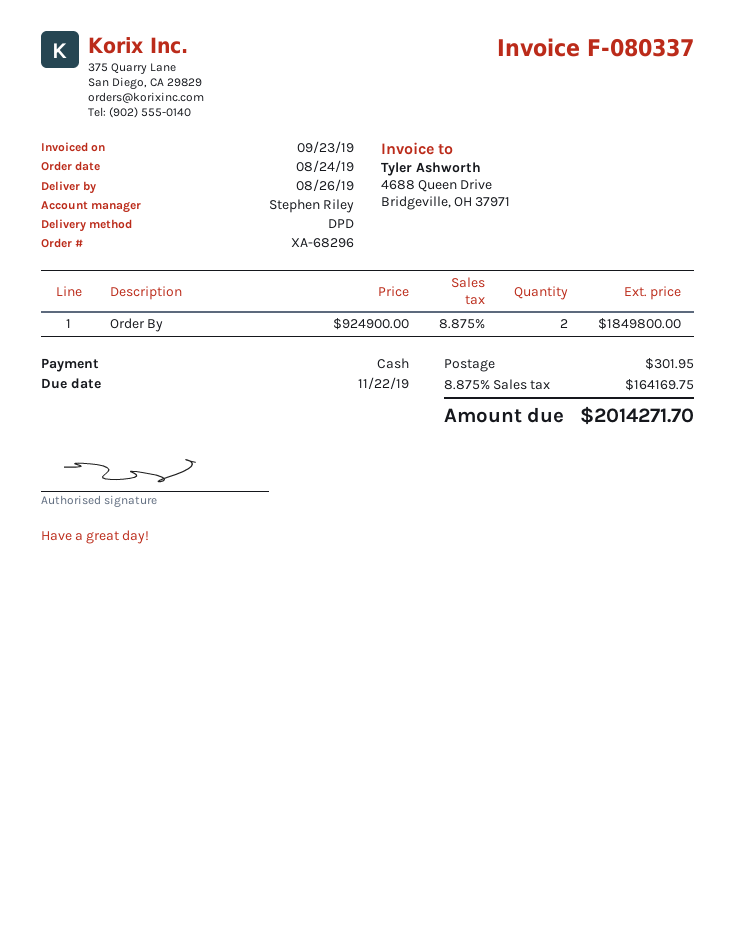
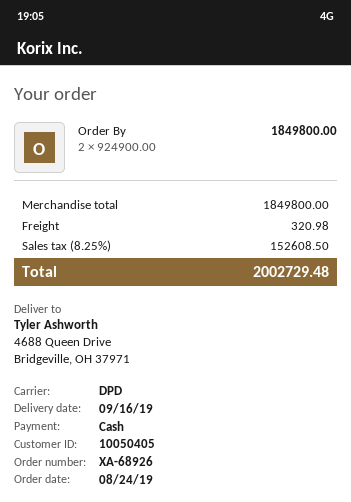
order number: XA-68296 -> XA-68926
delivery date: 2019-08-26 -> 2019-09-16
shipping: 301.95 -> 320.98
tax: 8.875% = 164169.75 -> 8.25% = 152608.50
total: 2014271.70 -> 2002729.48

